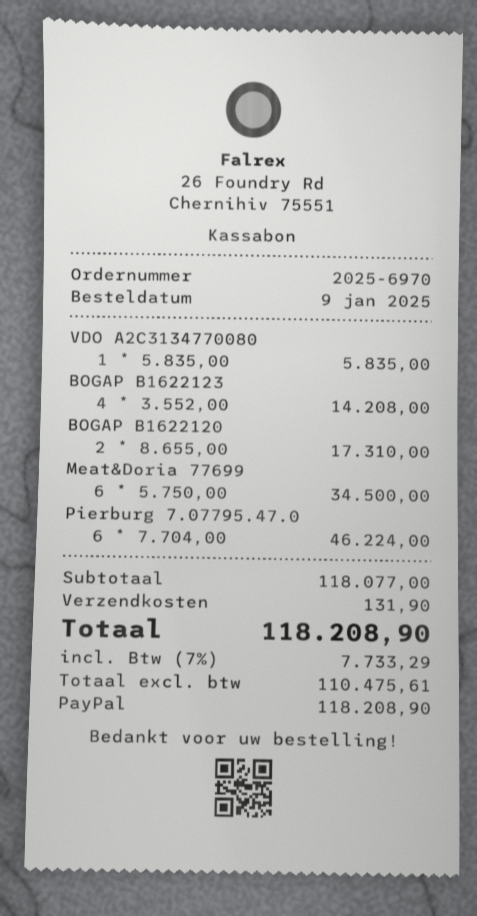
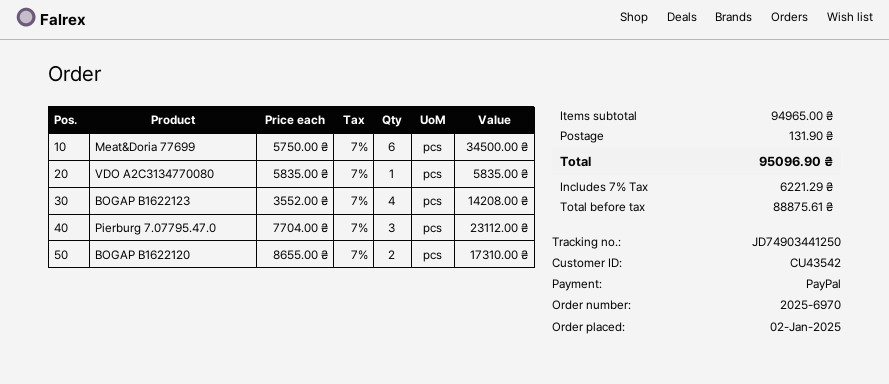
order date: 2025-01-09 -> 2025-01-02
Pierburg 7.07795.47.0: 6 x 7704.00 = 46224.00 -> 3 x 7704.00 = 23112.00
subtotal: 118077.00 -> 94965.00
net: 110475.61 -> 88875.61
tax: 7% = 7733.29 -> 7% = 6221.29
total: 118208.90 -> 95096.90

